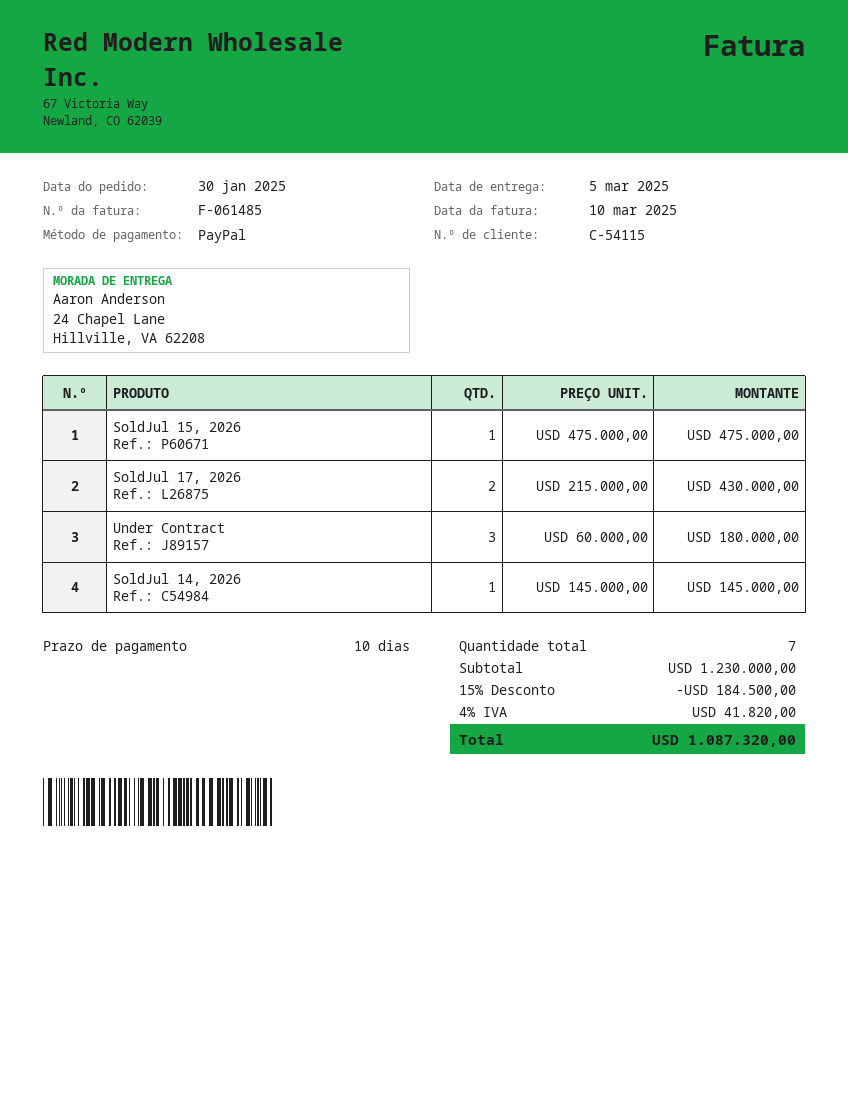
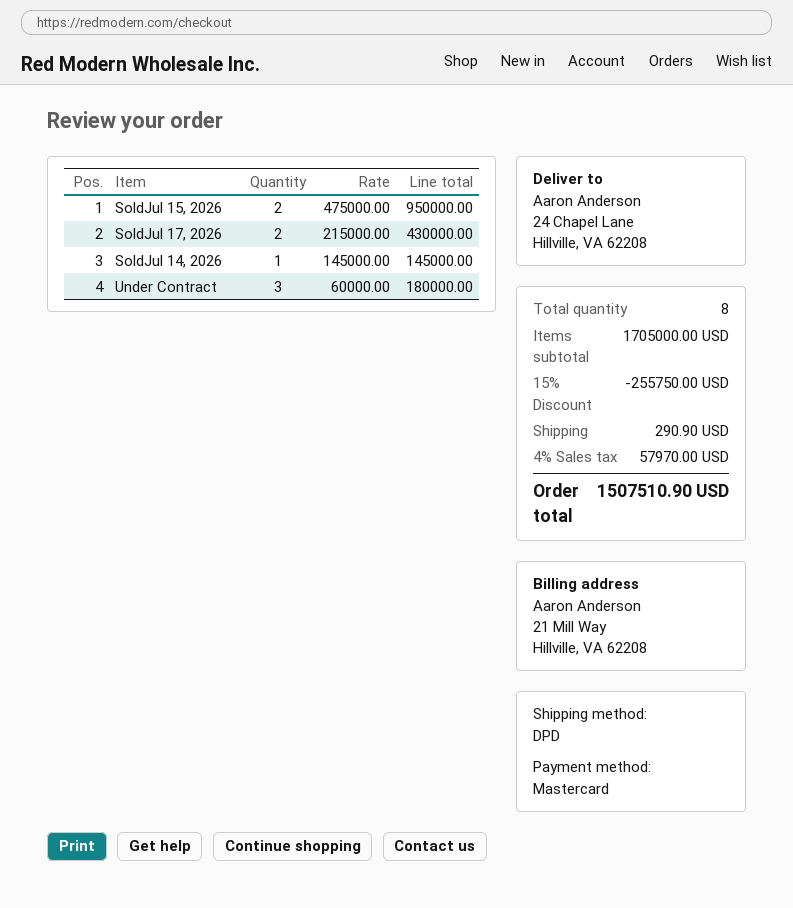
payment method: PayPal -> Mastercard
SoldJul 15, 2026: 1 x 475000.00 = 475000.00 -> 2 x 475000.00 = 950000.00
total quantity: 7 -> 8
subtotal: 1230000.00 -> 1705000.00
discount: 15% = 184500.00 -> 15% = 255750.00
shipping: none -> 290.90
tax: 4% = 41820.00 -> 4% = 57970.00
total: 1087320.00 -> 1507510.90

